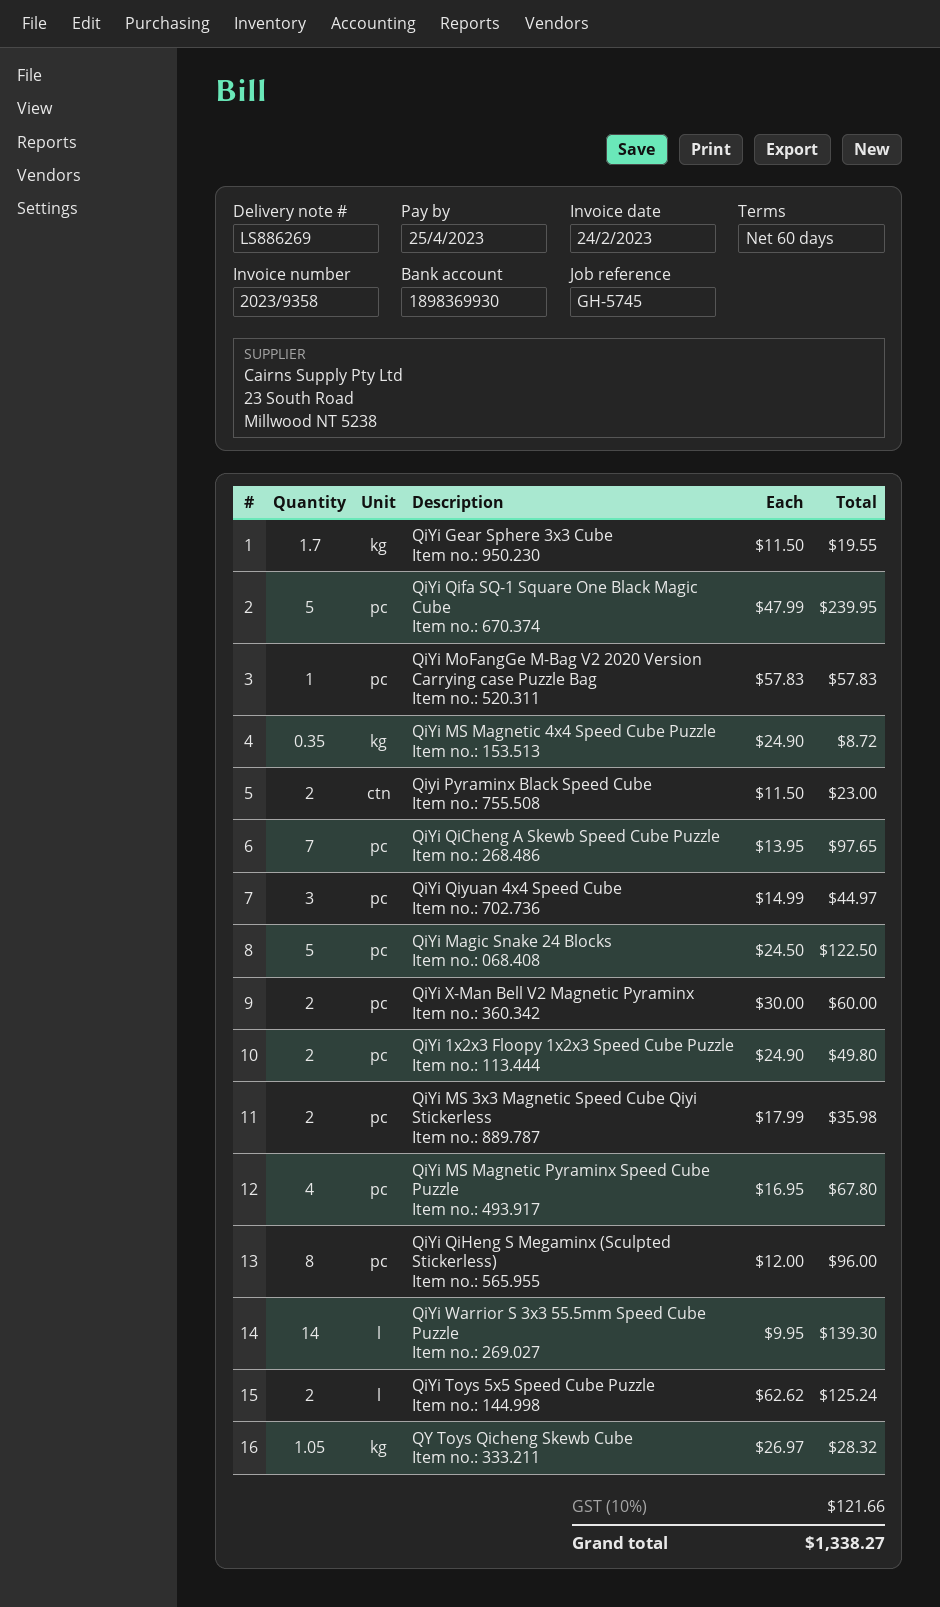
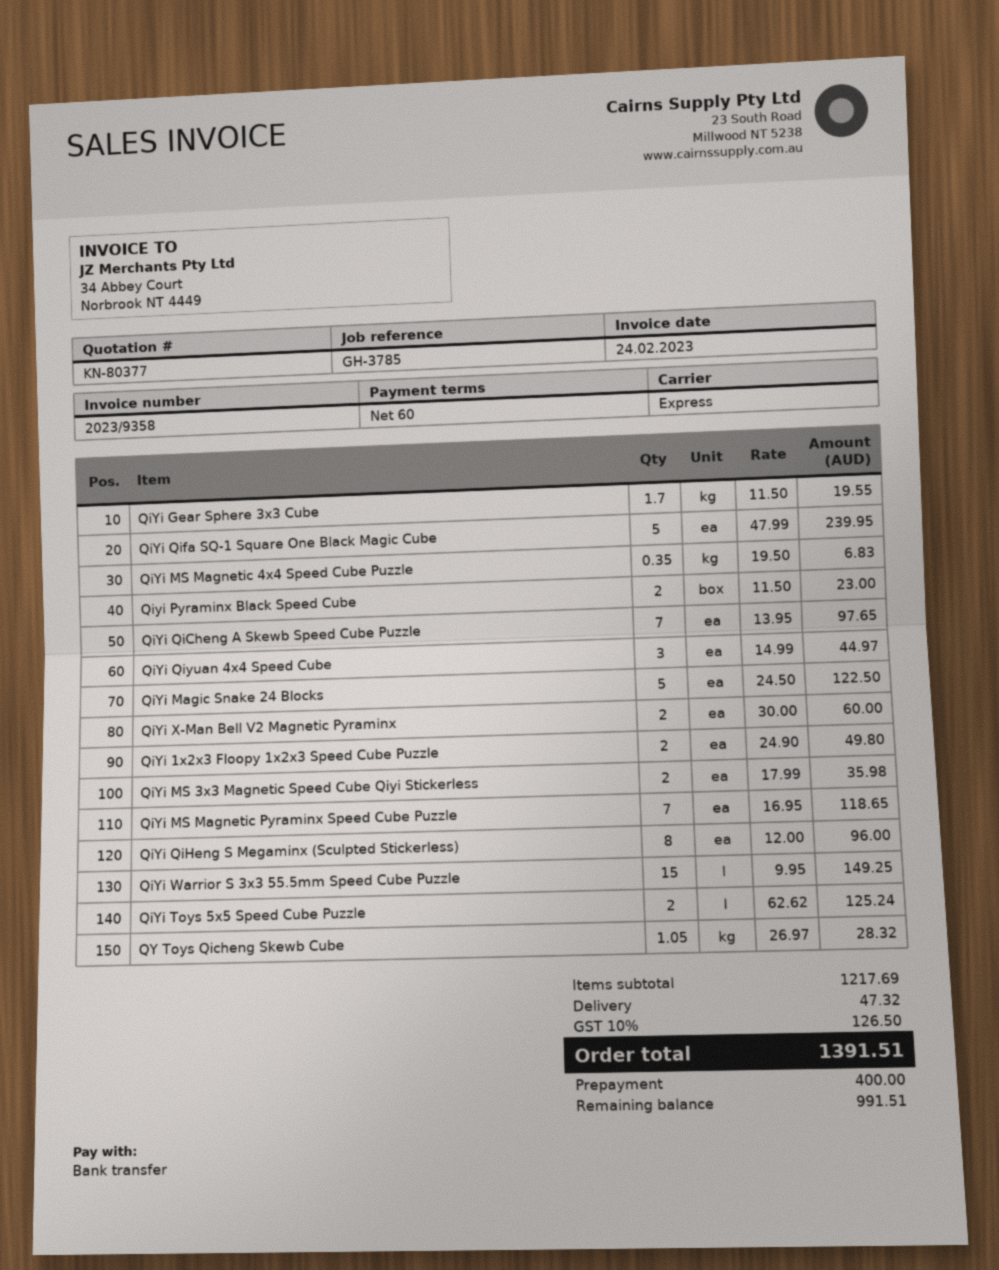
reference: GH-5745 -> GH-3785
QiYi MoFangGe M-Bag V2 2020 Version Carrying case Puzzle Bag: 1 x 57.83 = 57.83 -> none
QiYi MS Magnetic 4x4 Speed Cube Puzzle: 0.35 x 24.90 = 8.72 -> 0.35 x 19.50 = 6.83
QiYi MS Magnetic Pyraminx Speed Cube Puzzle: 4 x 16.95 = 67.80 -> 7 x 16.95 = 118.65
QiYi Warrior S 3x3 55.5mm Speed Cube Puzzle: 14 x 9.95 = 139.30 -> 15 x 9.95 = 149.25
shipping: none -> 47.32
tax: 10% = 121.66 -> 10% = 126.50
total: 1338.27 -> 1391.51

